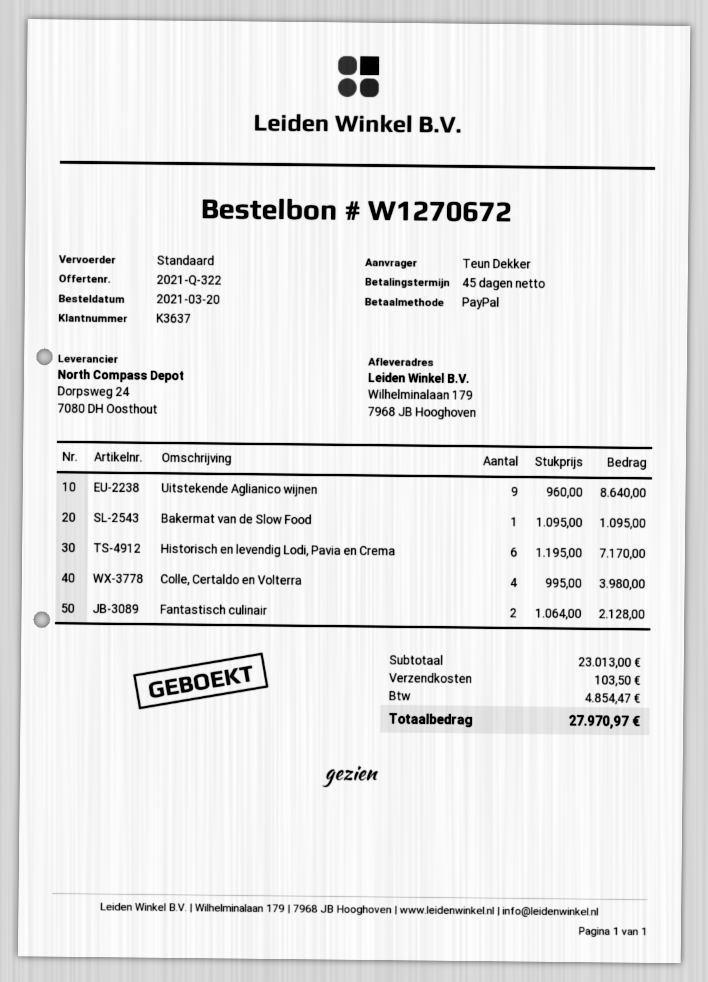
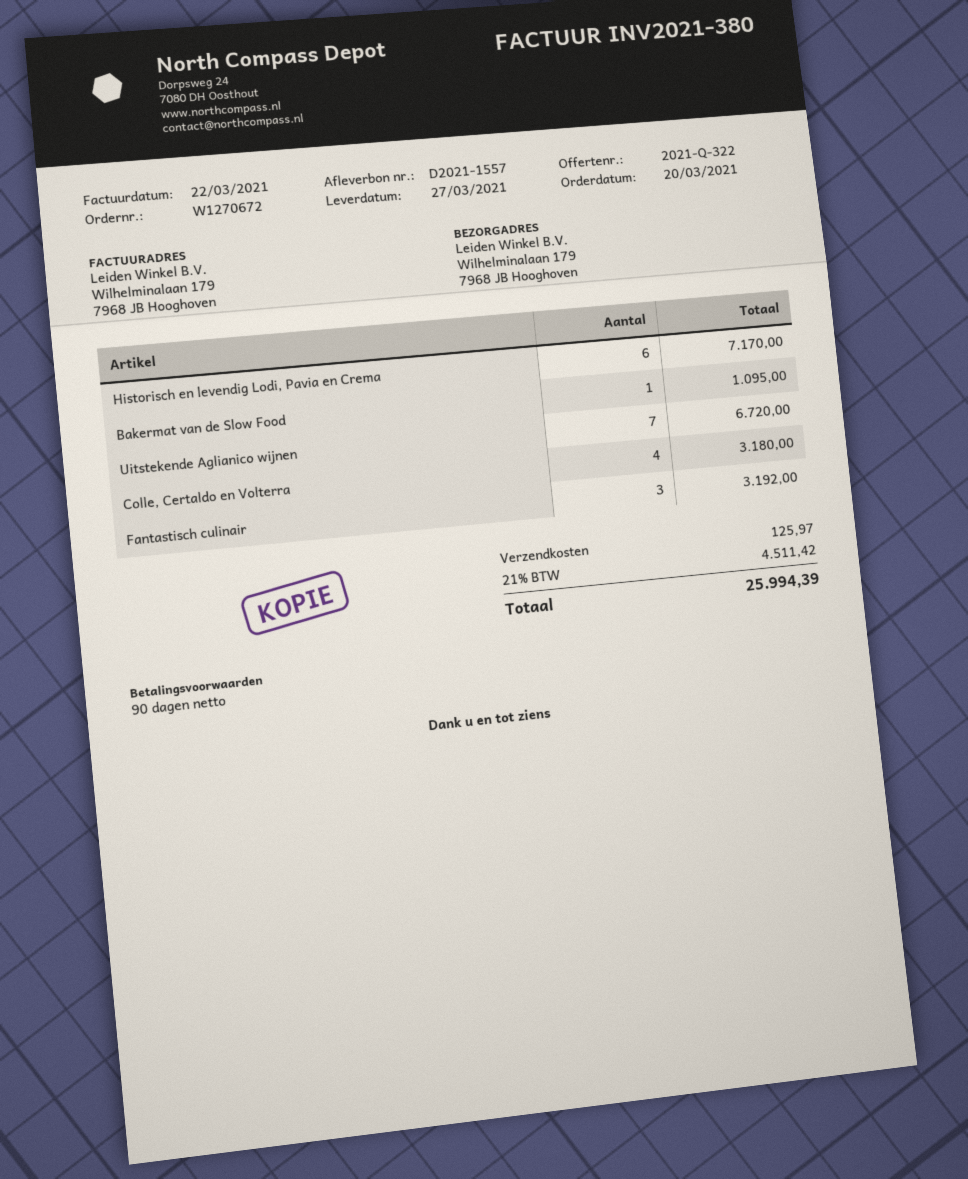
payment terms: 45 days -> 90 days
Uitstekende Aglianico wijnen: 9 for 8640.00 -> 7 for 6720.00
Colle, Certaldo en Volterra: 4 for 3980.00 -> 4 for 3180.00
Fantastisch culinair: 2 for 2128.00 -> 3 for 3192.00
shipping: 103.50 -> 125.97
tax: 4854.47 -> 4511.42
total: 27970.97 -> 25994.39

